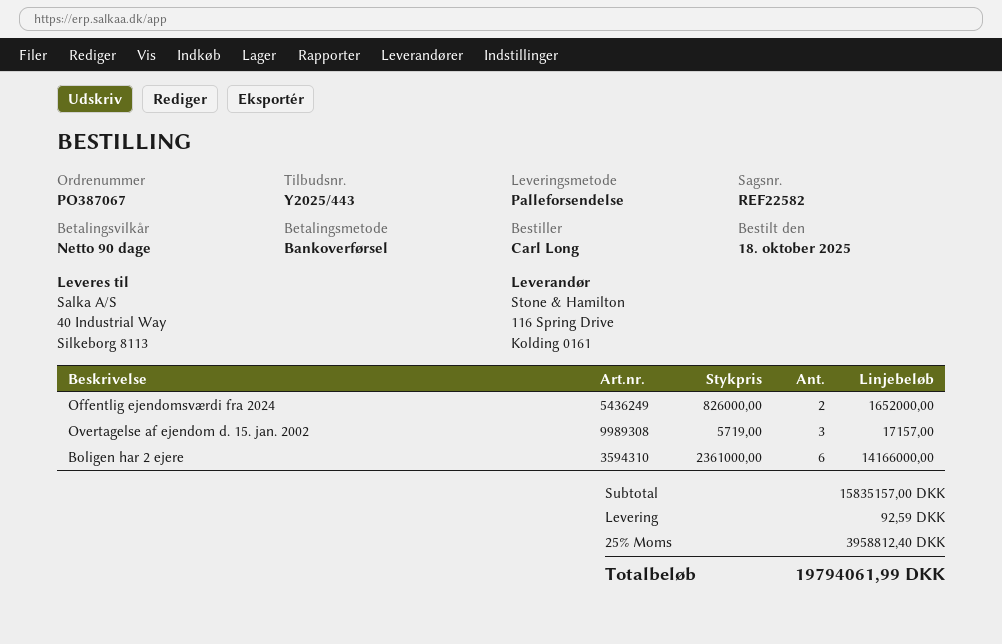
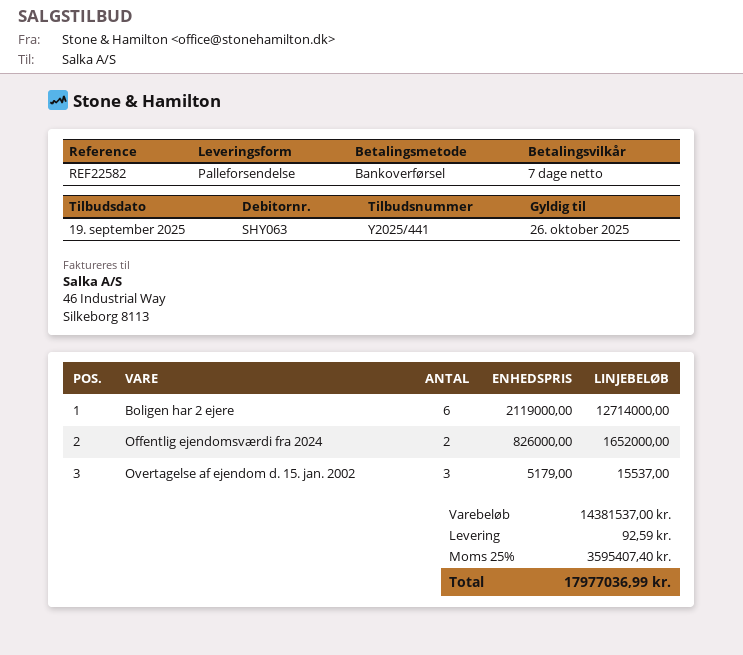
quote number: Y2025/443 -> Y2025/441
payment terms: 90 days -> 7 days
Overtagelse af ejendom d. 15. jan. 2002: 3 x 5719.00 = 17157.00 -> 3 x 5179.00 = 15537.00
Boligen har 2 ejere: 6 x 2361000.00 = 14166000.00 -> 6 x 2119000.00 = 12714000.00
subtotal: 15835157.00 -> 14381537.00
tax: 25% = 3958812.40 -> 25% = 3595407.40
total: 19794061.99 -> 17977036.99

